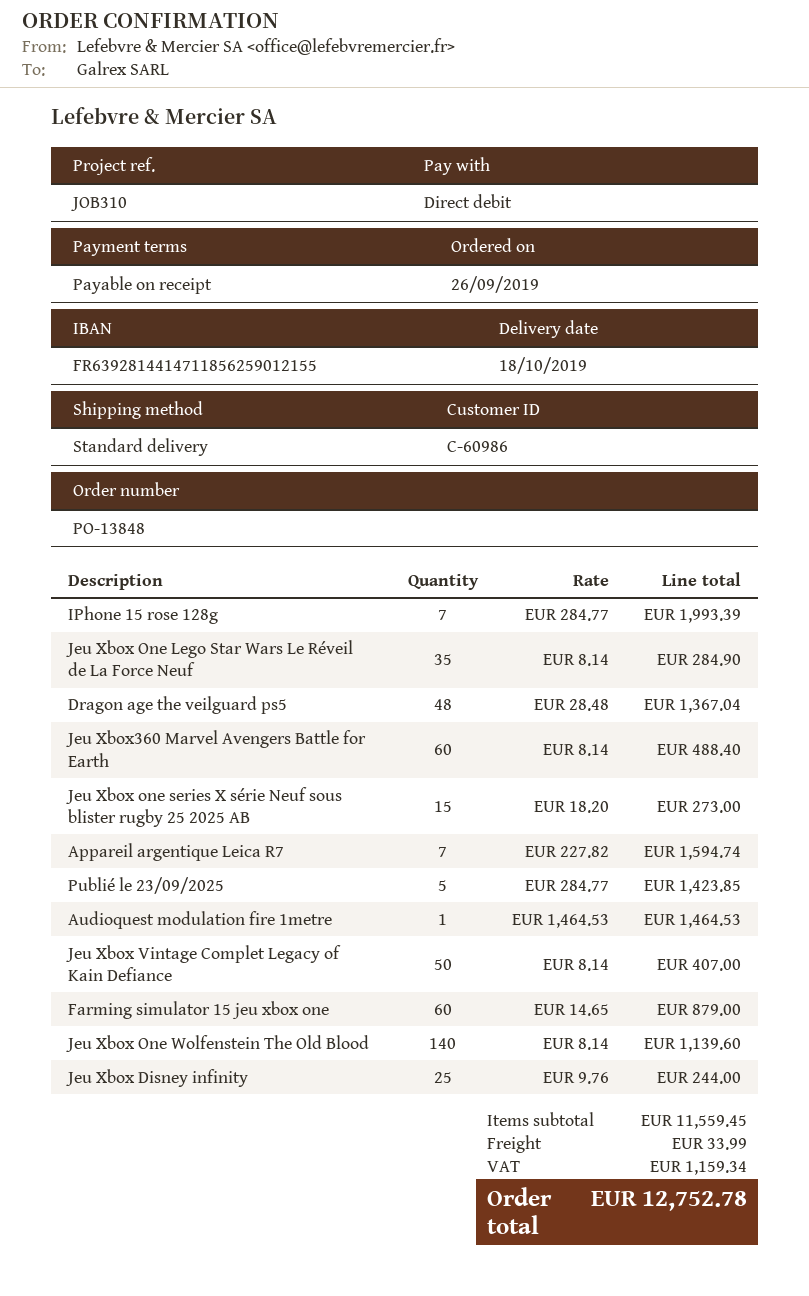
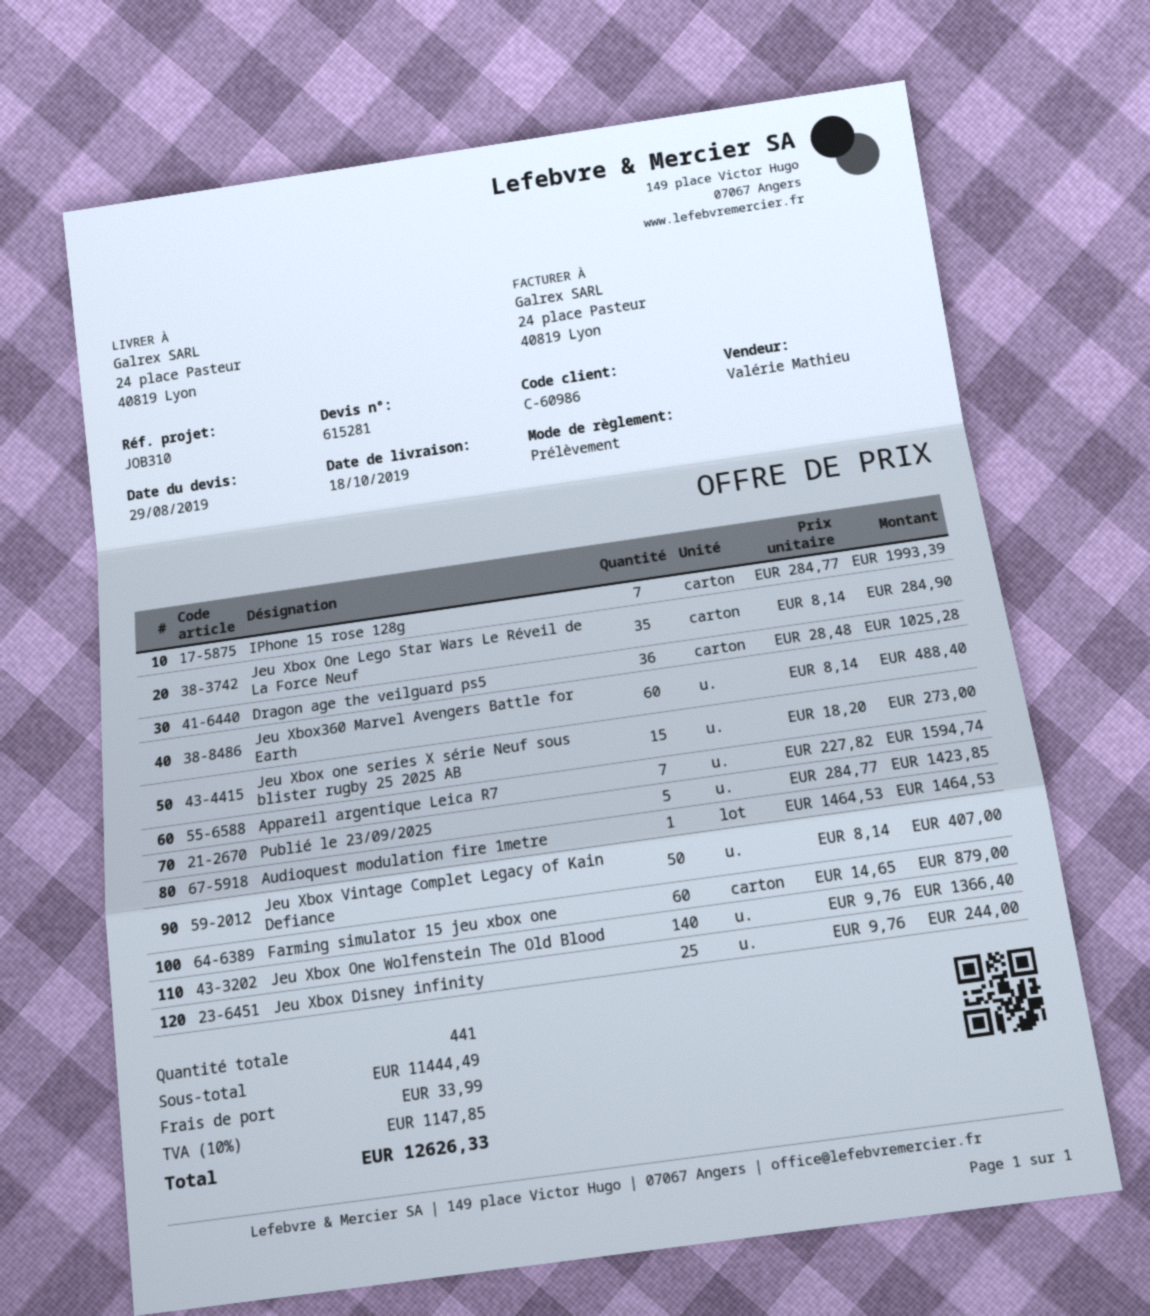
Dragon age the veilguard ps5: 48 x 28.48 = 1367.04 -> 36 x 28.48 = 1025.28
Jeu Xbox One Wolfenstein The Old Blood: 140 x 8.14 = 1139.60 -> 140 x 9.76 = 1366.40
subtotal: 11559.45 -> 11444.49
tax: 1159.34 -> 1147.85
total: 12752.78 -> 12626.33

